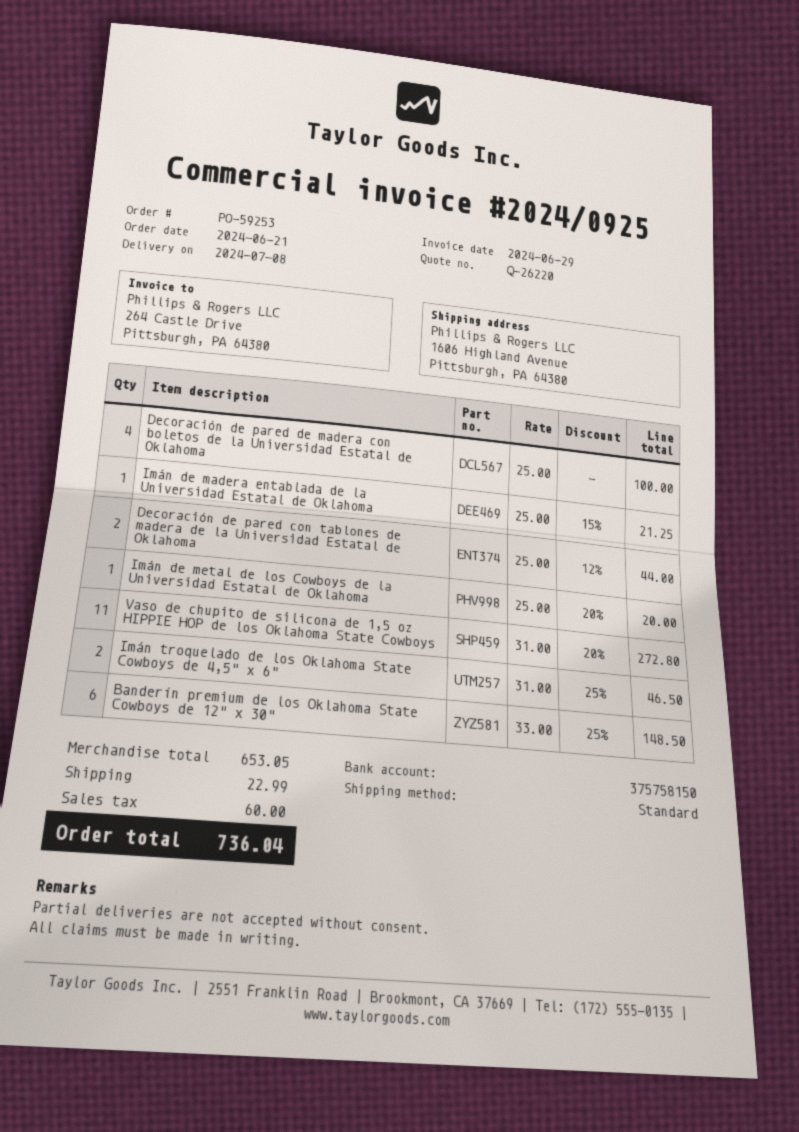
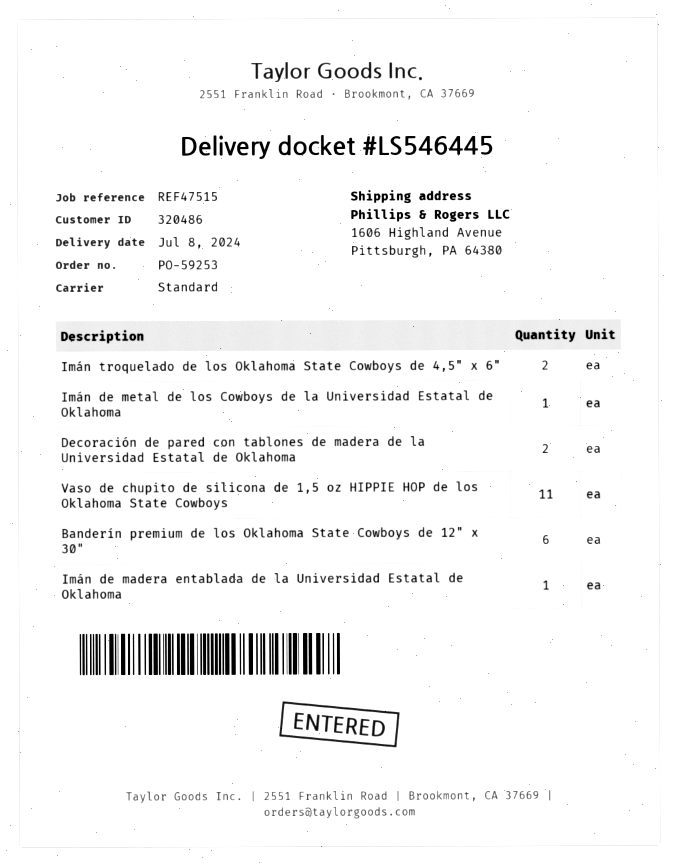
Decoración de pared de madera con boletos de la Universidad Estatal de Oklahoma: 4 -> none

